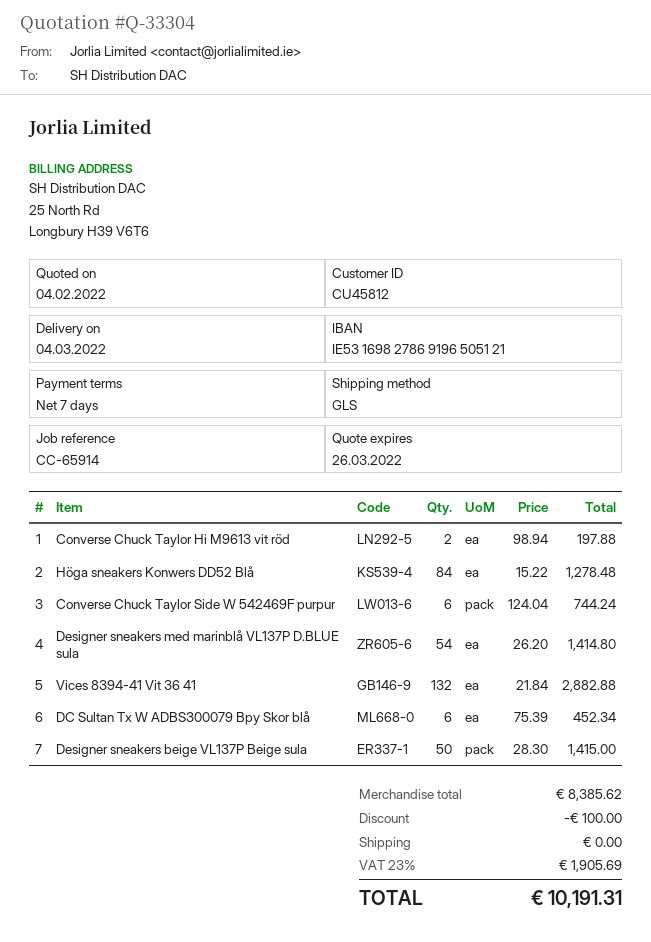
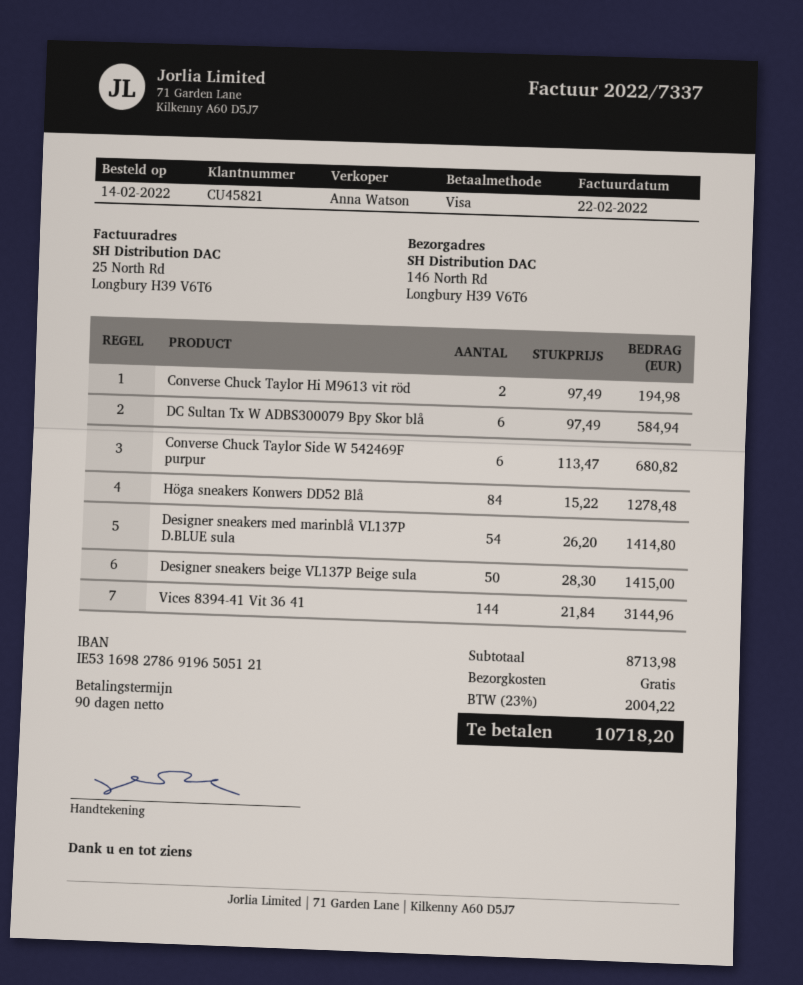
payment terms: 7 days -> 90 days
customer number: CU45812 -> CU45821
Converse Chuck Taylor Hi M9613 vit röd: 2 x 98.94 = 197.88 -> 2 x 97.49 = 194.98
Converse Chuck Taylor Side W 542469F purpur: 6 x 124.04 = 744.24 -> 6 x 113.47 = 680.82
Vices 8394-41 Vit 36 41: 132 x 21.84 = 2882.88 -> 144 x 21.84 = 3144.96
DC Sultan Tx W ADBS300079 Bpy Skor blå: 6 x 75.39 = 452.34 -> 6 x 97.49 = 584.94
subtotal: 8385.62 -> 8713.98
discount: 100.00 -> none
tax: 23% = 1905.69 -> 23% = 2004.22
total: 10191.31 -> 10718.20

